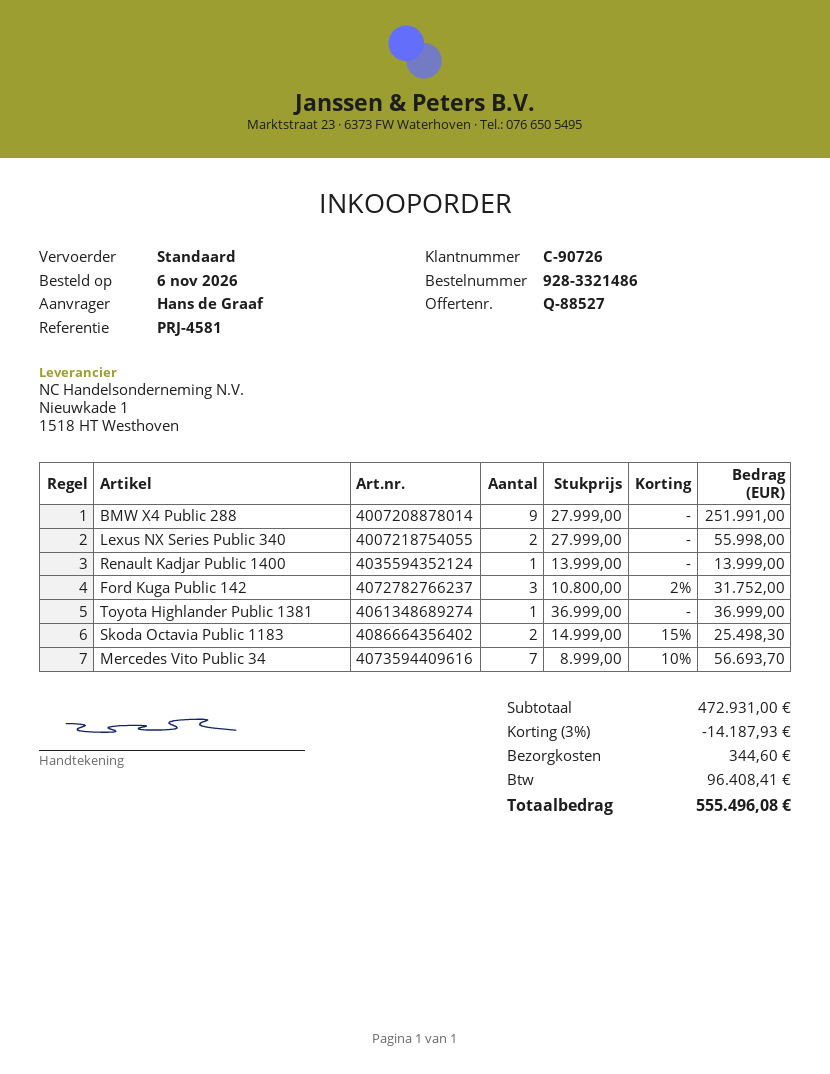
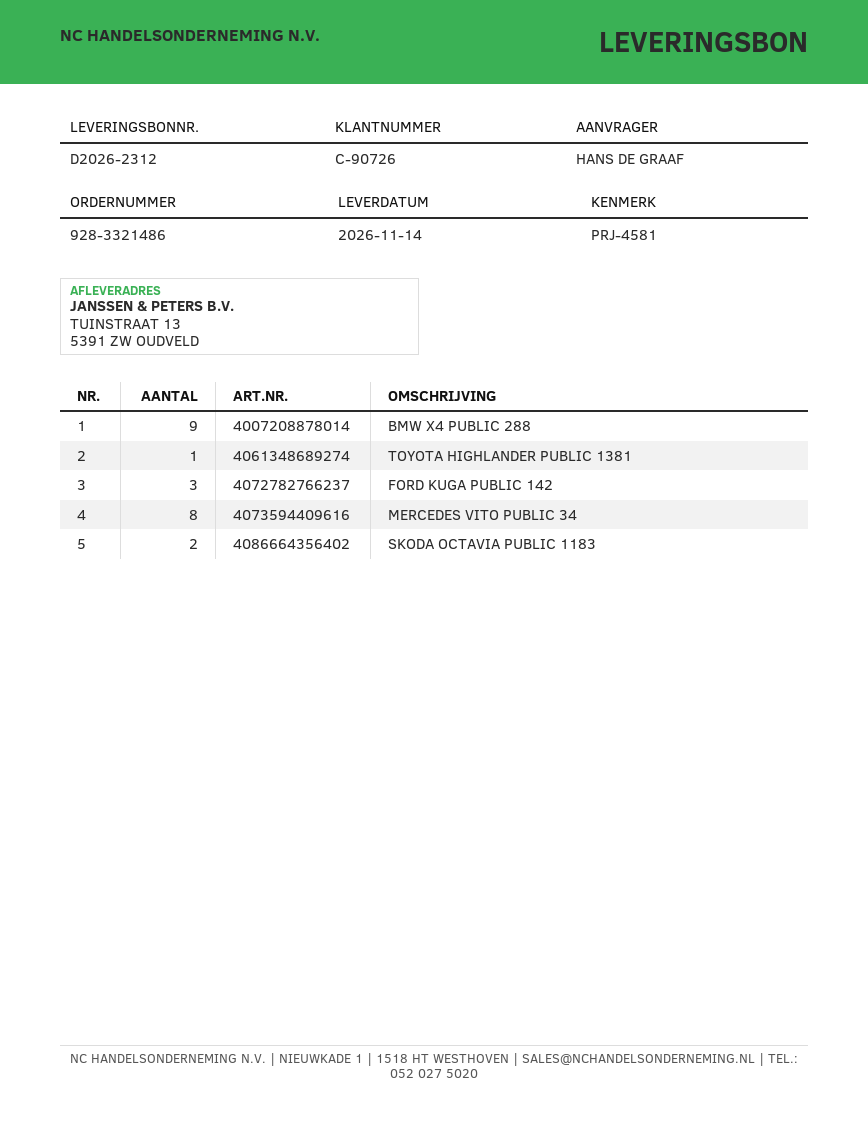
Lexus NX Series Public 340: 2 -> none
Renault Kadjar Public 1400: 1 -> none
Mercedes Vito Public 34: 7 -> 8

